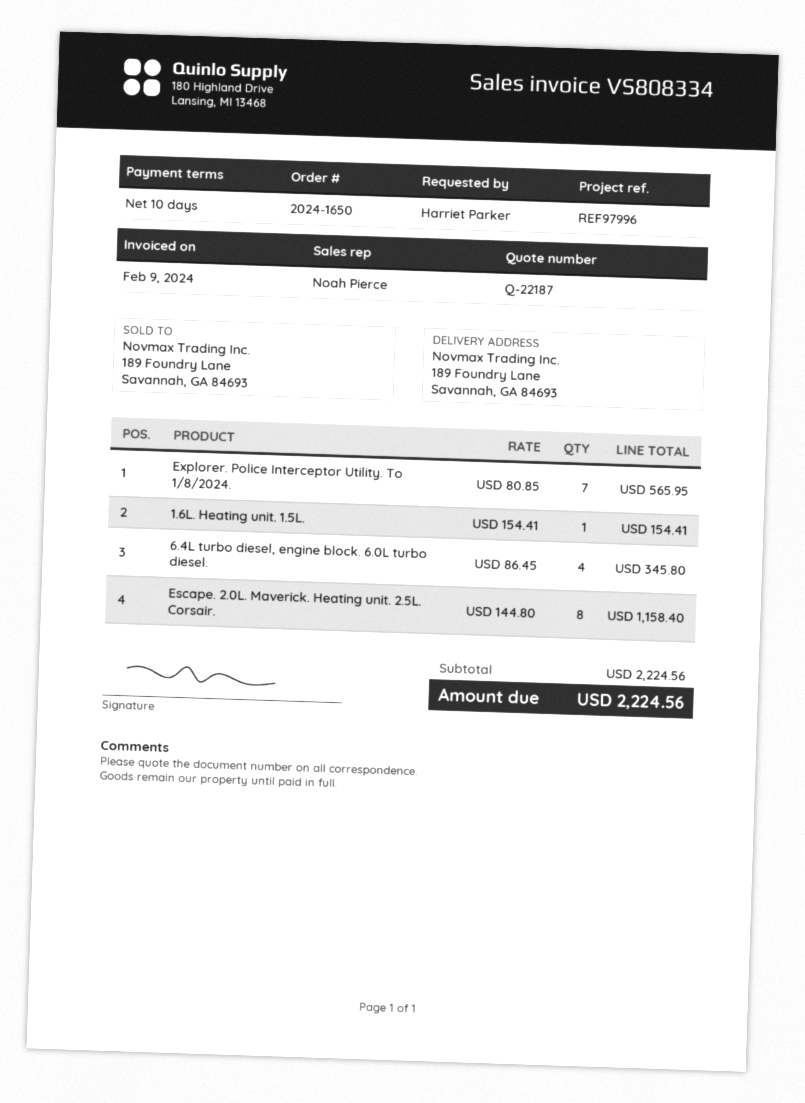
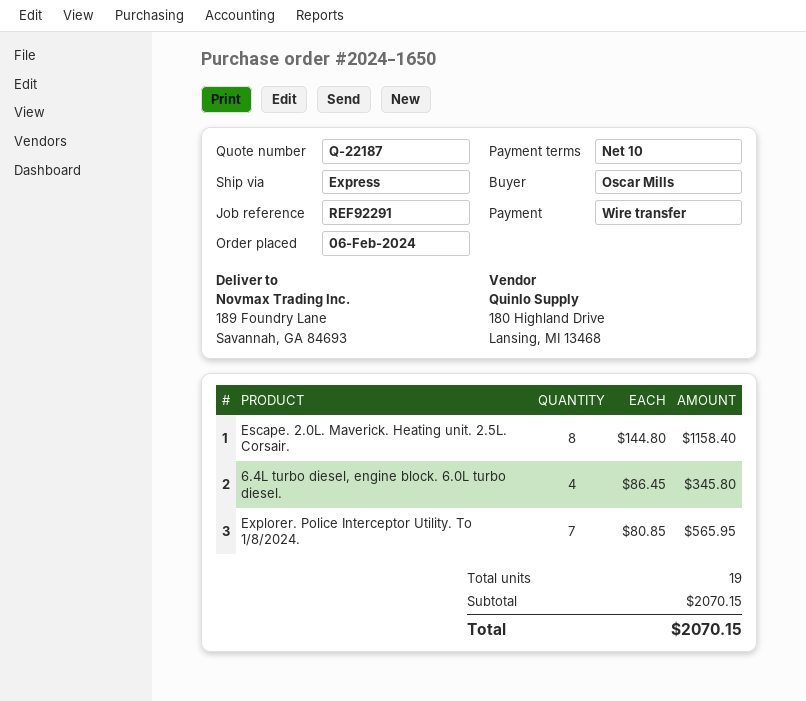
reference: REF97996 -> REF92291
ordered by: Harriet Parker -> Oscar Mills
1.6L. Heating unit. 1.5L.: 1 x 154.41 = 154.41 -> none
subtotal: 2224.56 -> 2070.15
total: 2224.56 -> 2070.15

